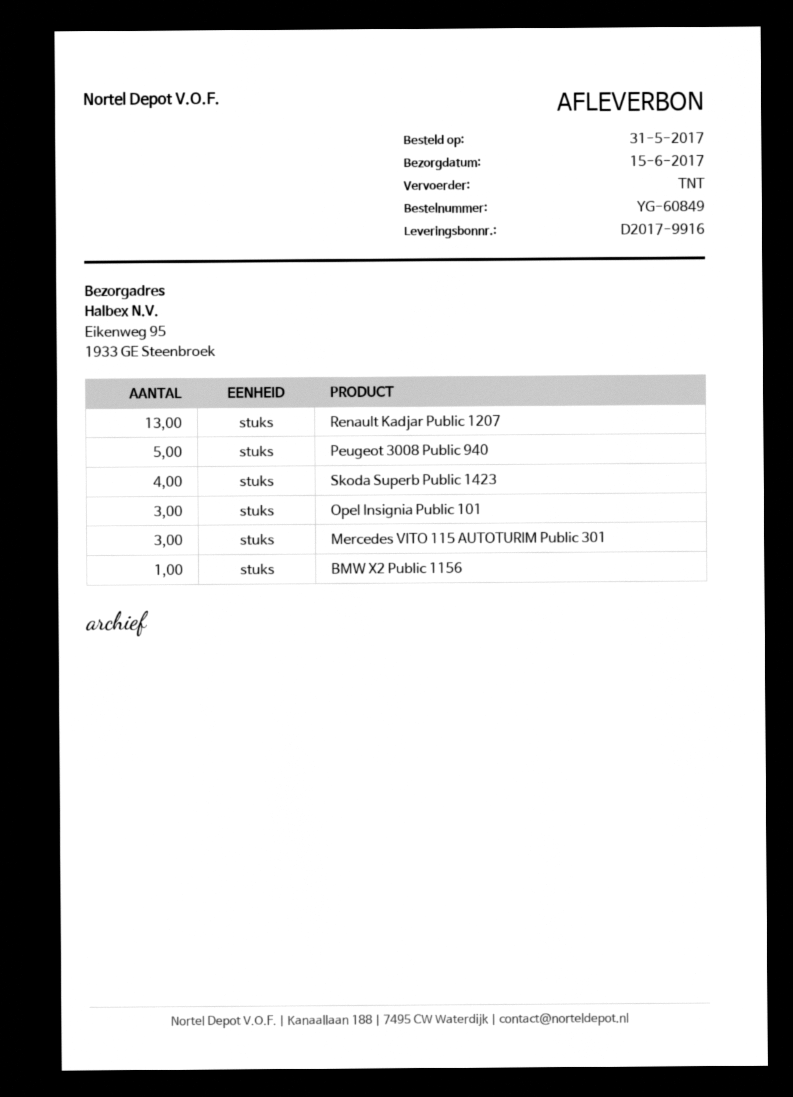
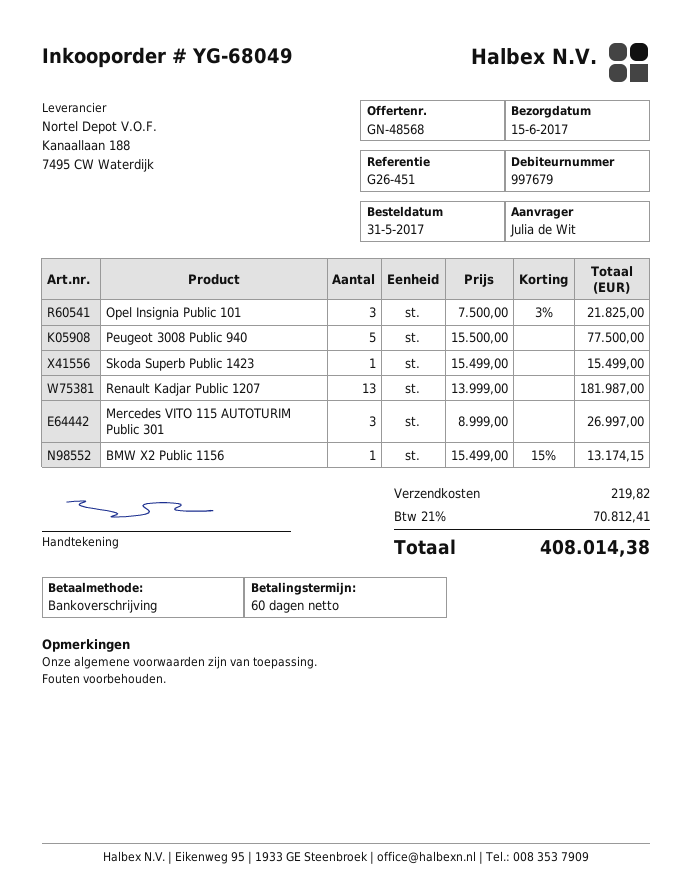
order number: YG-60849 -> YG-68049
Skoda Superb Public 1423: 4 -> 1

